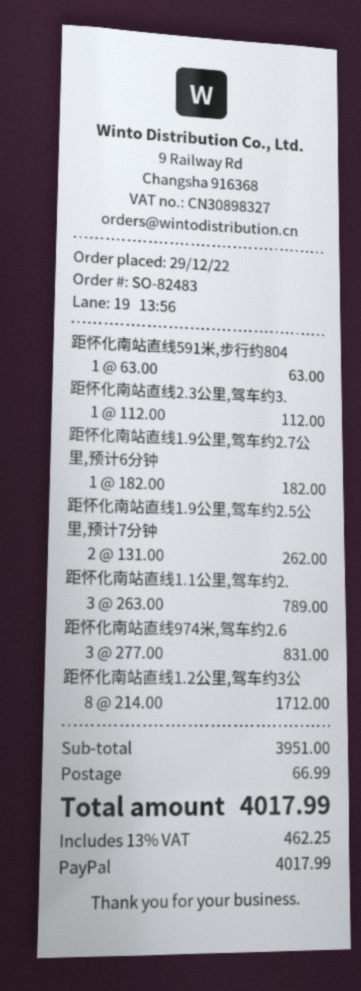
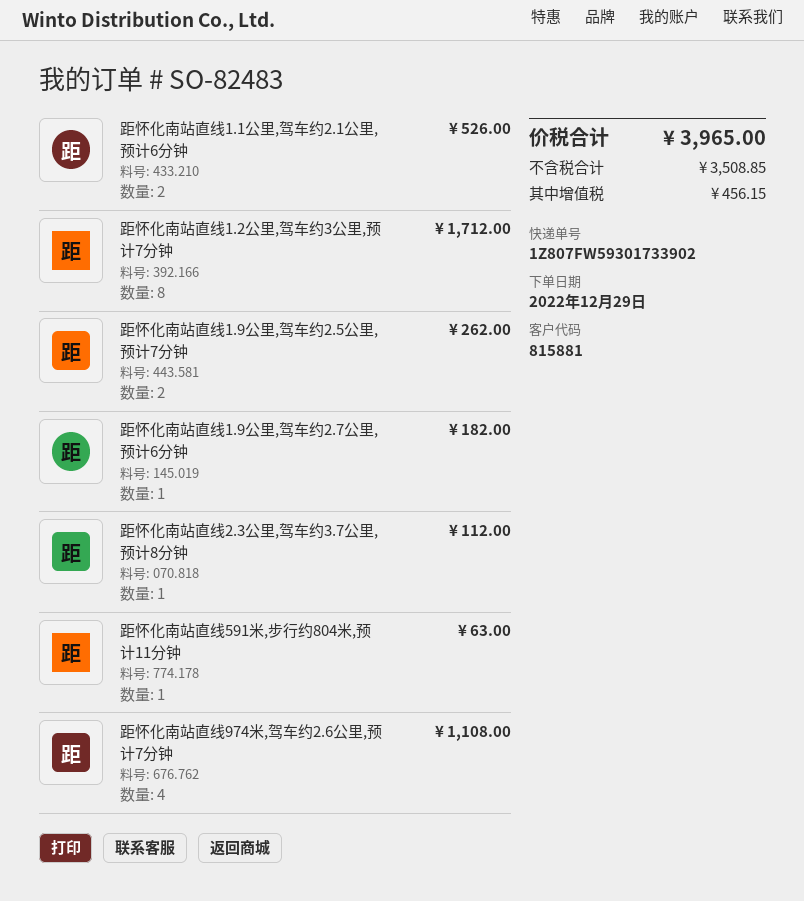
距怀化南站直线1.1公里,驾车约2.: 3 for 789.00 -> 2 for 526.00
距怀化南站直线974米,驾车约2.6: 3 for 831.00 -> 4 for 1108.00
shipping: 66.99 -> none
tax: 462.25 -> 456.15
total: 4017.99 -> 3965.00

